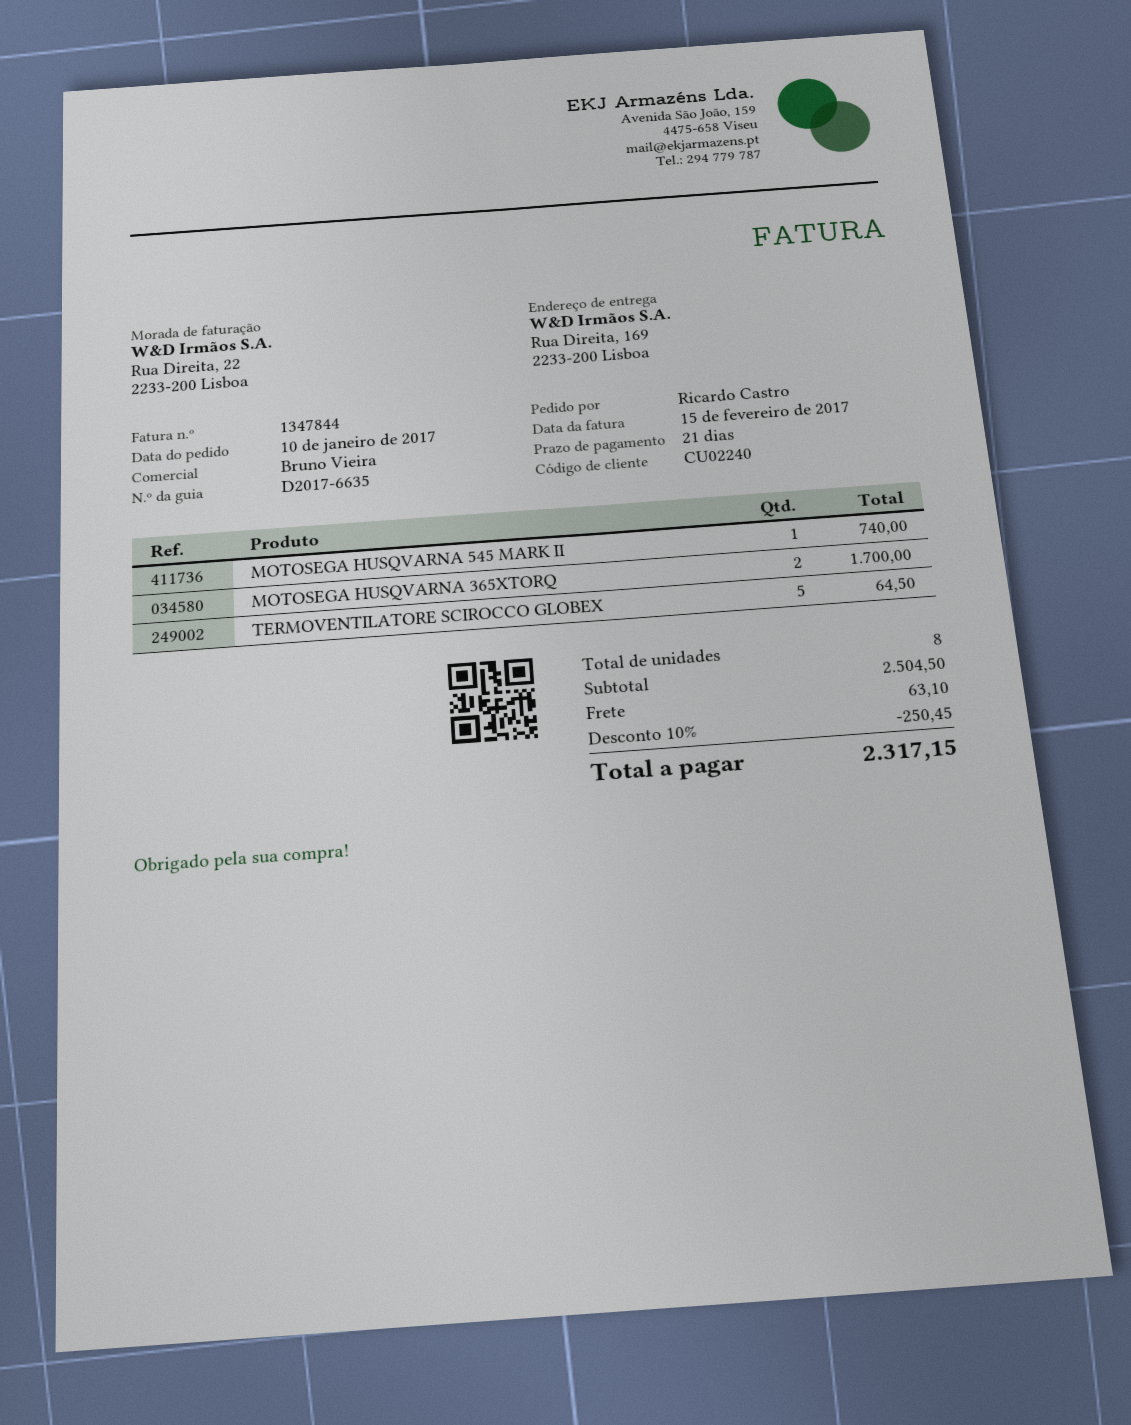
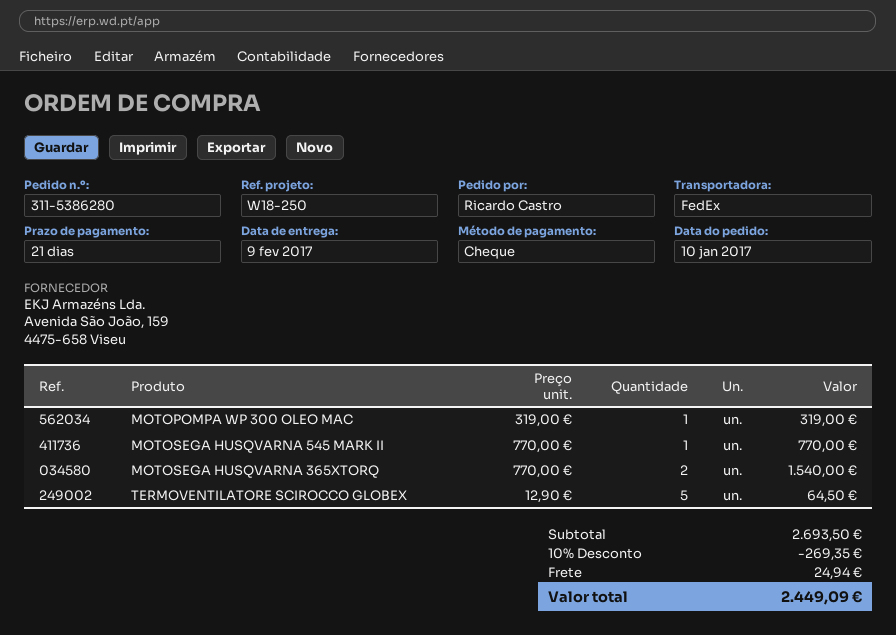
MOTOSEGA HUSQVARNA 545 MARK II: 1 for 740.00 -> 1 for 770.00
MOTOSEGA HUSQVARNA 365XTORQ: 2 for 1700.00 -> 2 for 1540.00
MOTOPOMPA WP 300 OLEO MAC: none -> 1 for 319.00
subtotal: 2504.50 -> 2693.50
discount: 10% = 250.45 -> 10% = 269.35
shipping: 63.10 -> 24.94
total: 2317.15 -> 2449.09

